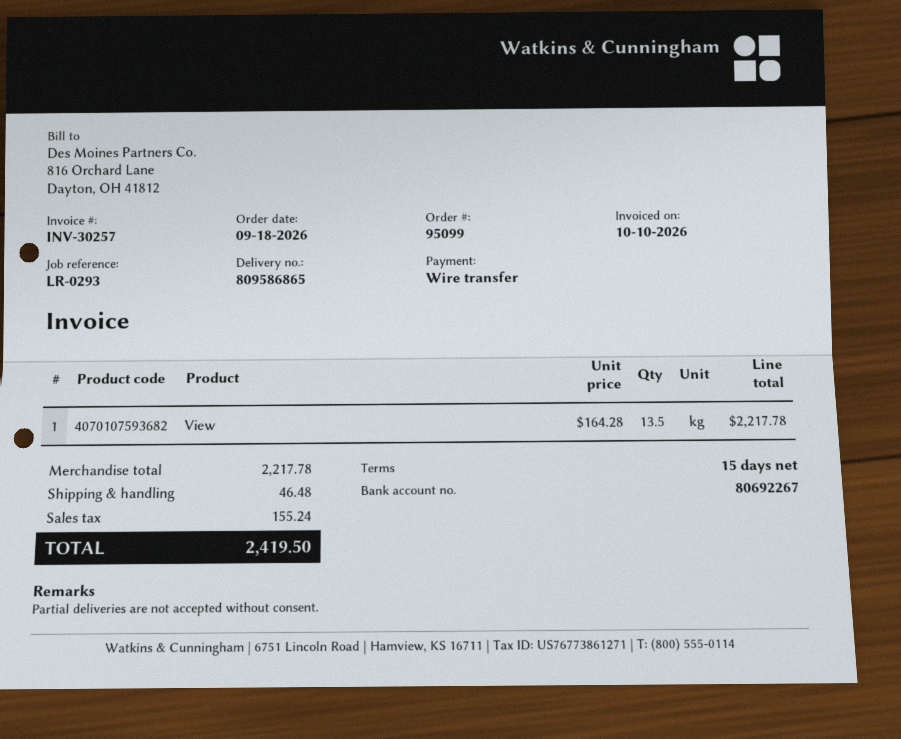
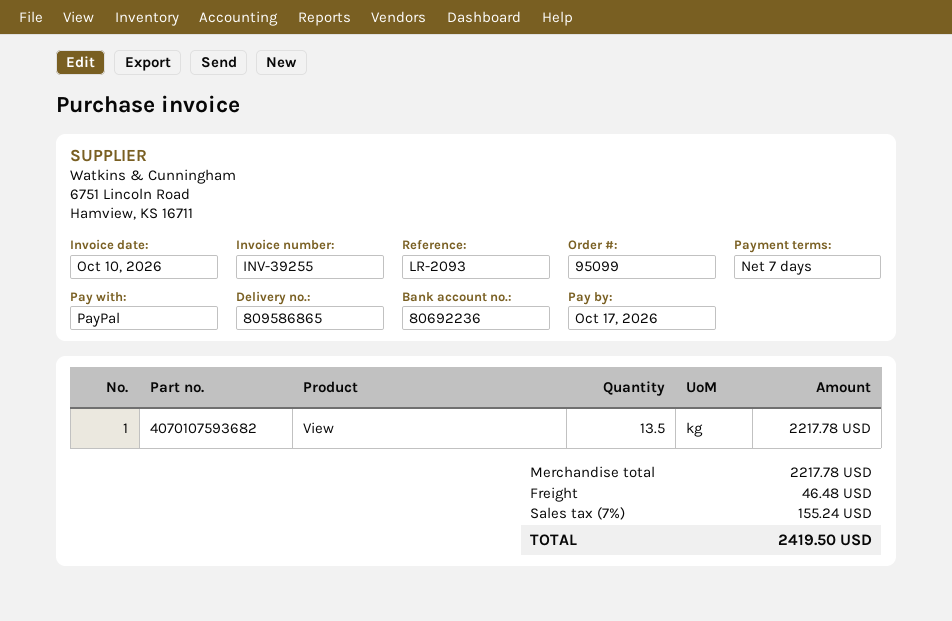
invoice number: INV-30257 -> INV-39255
payment terms: 15 days -> 7 days
reference: LR-0293 -> LR-2093
payment method: bank transfer -> PayPal
bank account: 80692267 -> 80692236

